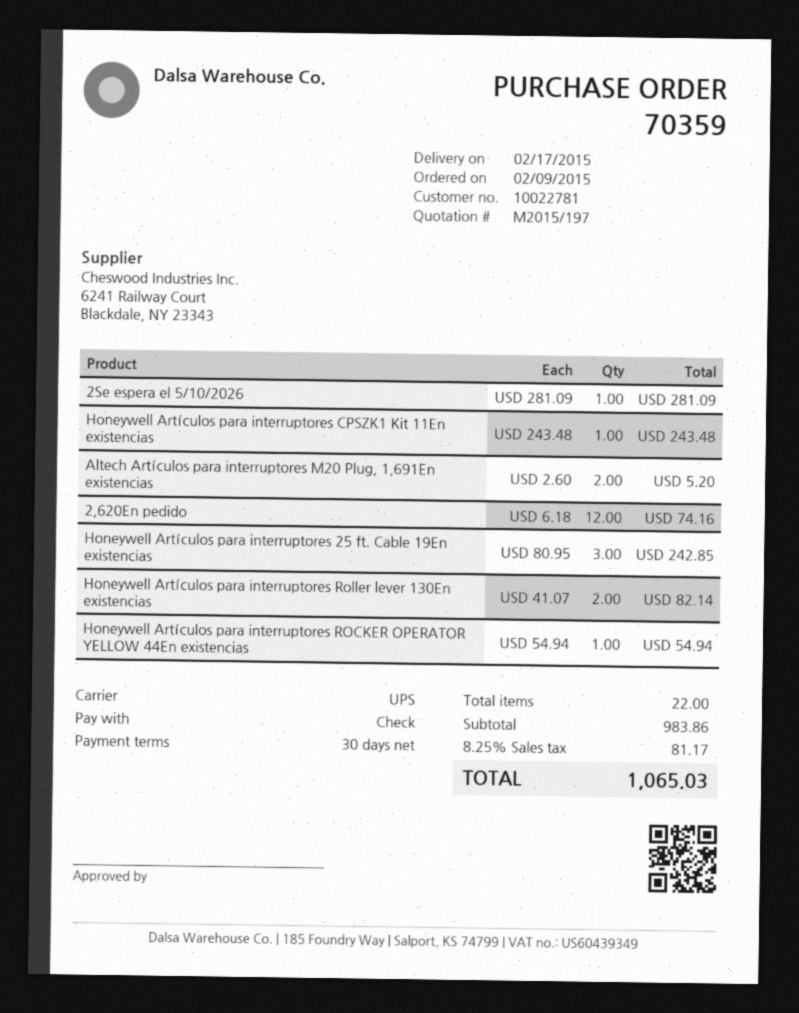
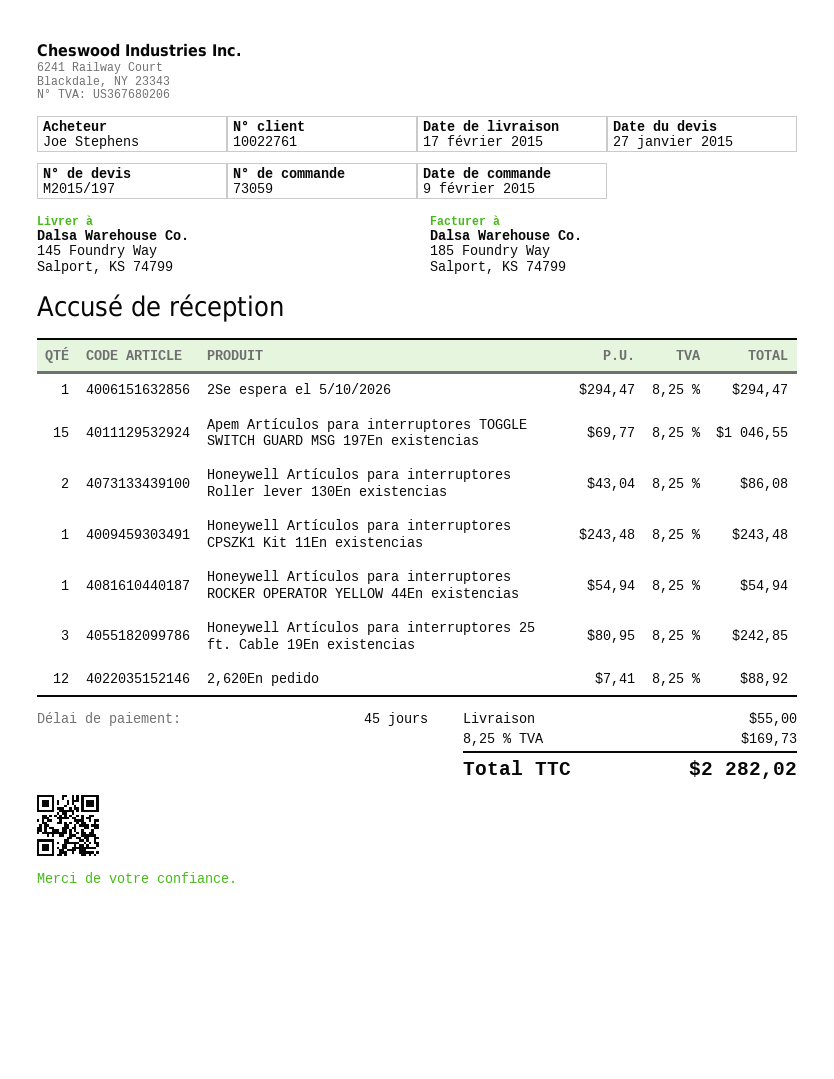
order number: 70359 -> 73059
payment terms: 30 days -> 45 days
customer number: 10022781 -> 10022761
2Se espera el 5/10/2026: 1 x 281.09 = 281.09 -> 1 x 294.47 = 294.47
Altech Artículos para interruptores M20 Plug, 1,691En existencias: 2 x 2.60 = 5.20 -> none
2,620En pedido: 12 x 6.18 = 74.16 -> 12 x 7.41 = 88.92
Honeywell Artículos para interruptores Roller lever 130En existencias: 2 x 41.07 = 82.14 -> 2 x 43.04 = 86.08
Apem Artículos para interruptores TOGGLE SWITCH GUARD MSG 197En existencias: none -> 15 x 69.77 = 1046.55
shipping: none -> 55.00
tax: 8.25% = 81.17 -> 8.25% = 169.73
total: 1065.03 -> 2282.02

